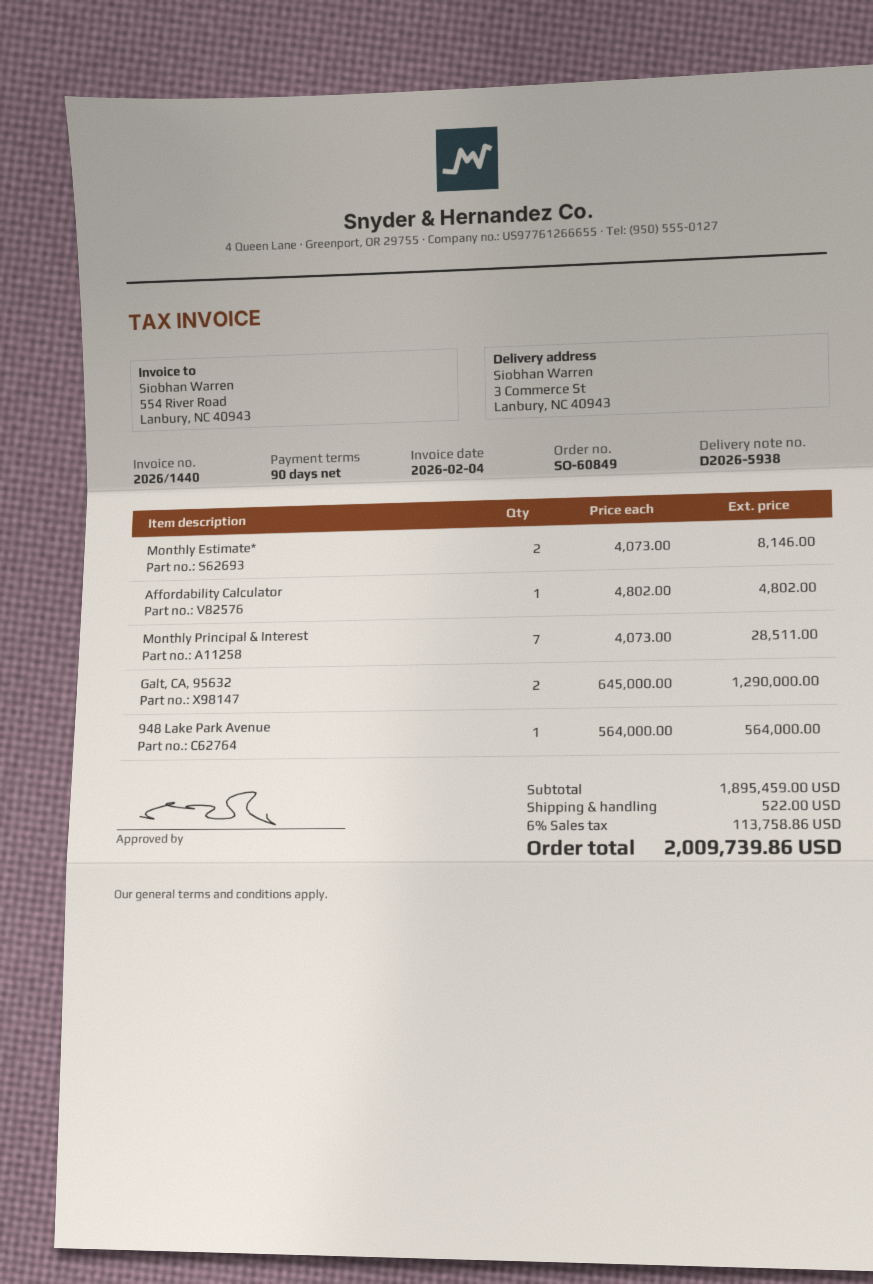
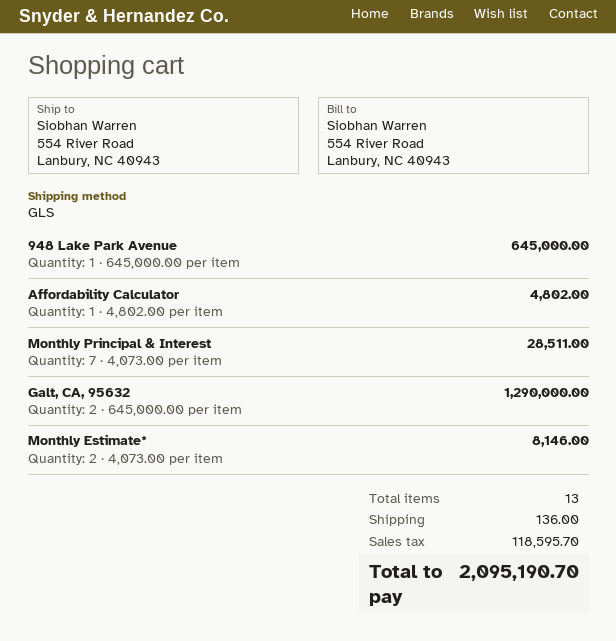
ship to: 3 Commerce St, Lanbury, NC 40943 -> 554 River Road, Lanbury, NC 40943
948 Lake Park Avenue: 1 x 564000.00 = 564000.00 -> 1 x 645000.00 = 645000.00
shipping: 522.00 -> 136.00
tax: 113758.86 -> 118595.70
total: 2009739.86 -> 2095190.70

